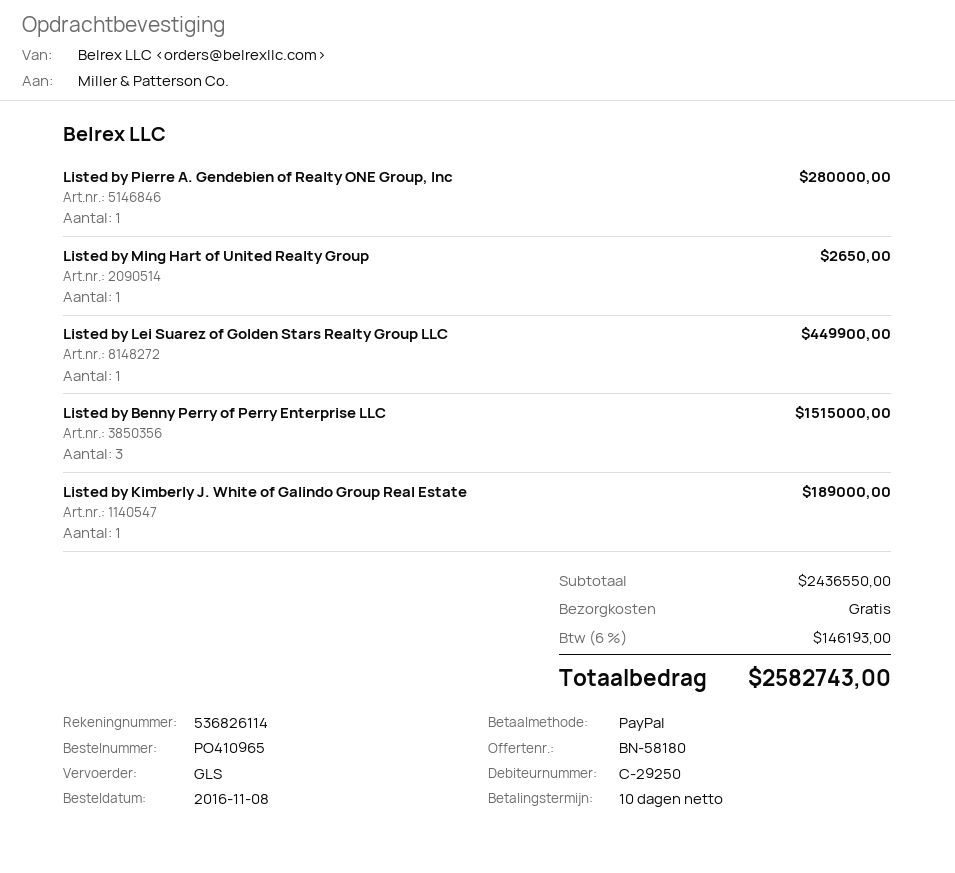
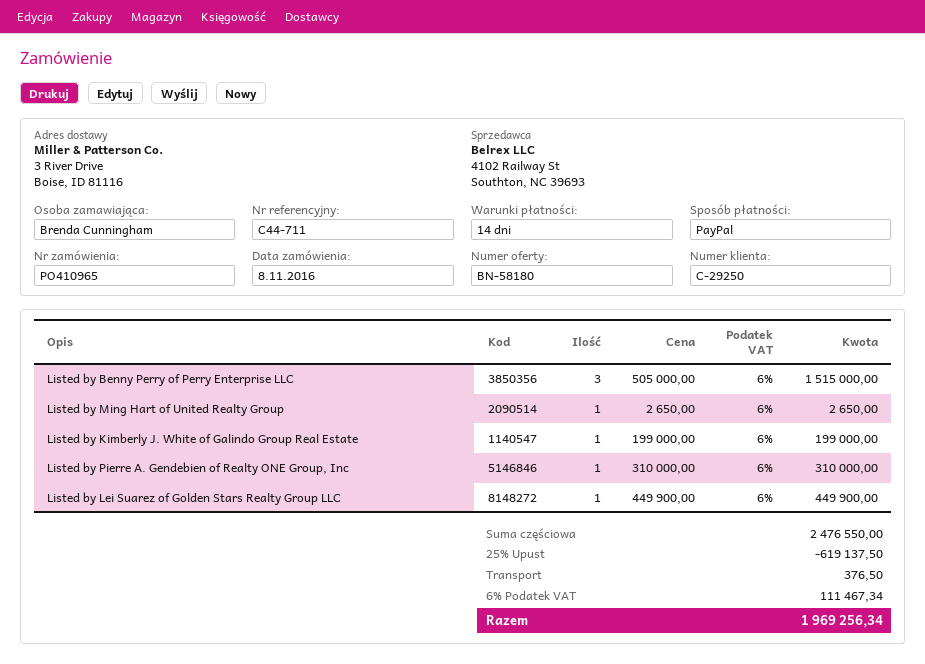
payment terms: 10 days -> 14 days
Listed by Pierre A. Gendebien of Realty ONE Group, Inc: 1 for 280000.00 -> 1 for 310000.00
Listed by Kimberly J. White of Galindo Group Real Estate: 1 for 189000.00 -> 1 for 199000.00
subtotal: 2436550.00 -> 2476550.00
discount: none -> 25% = 619137.50
shipping: 0.00 -> 376.50
tax: 6% = 146193.00 -> 6% = 111467.34
total: 2582743.00 -> 1969256.34

